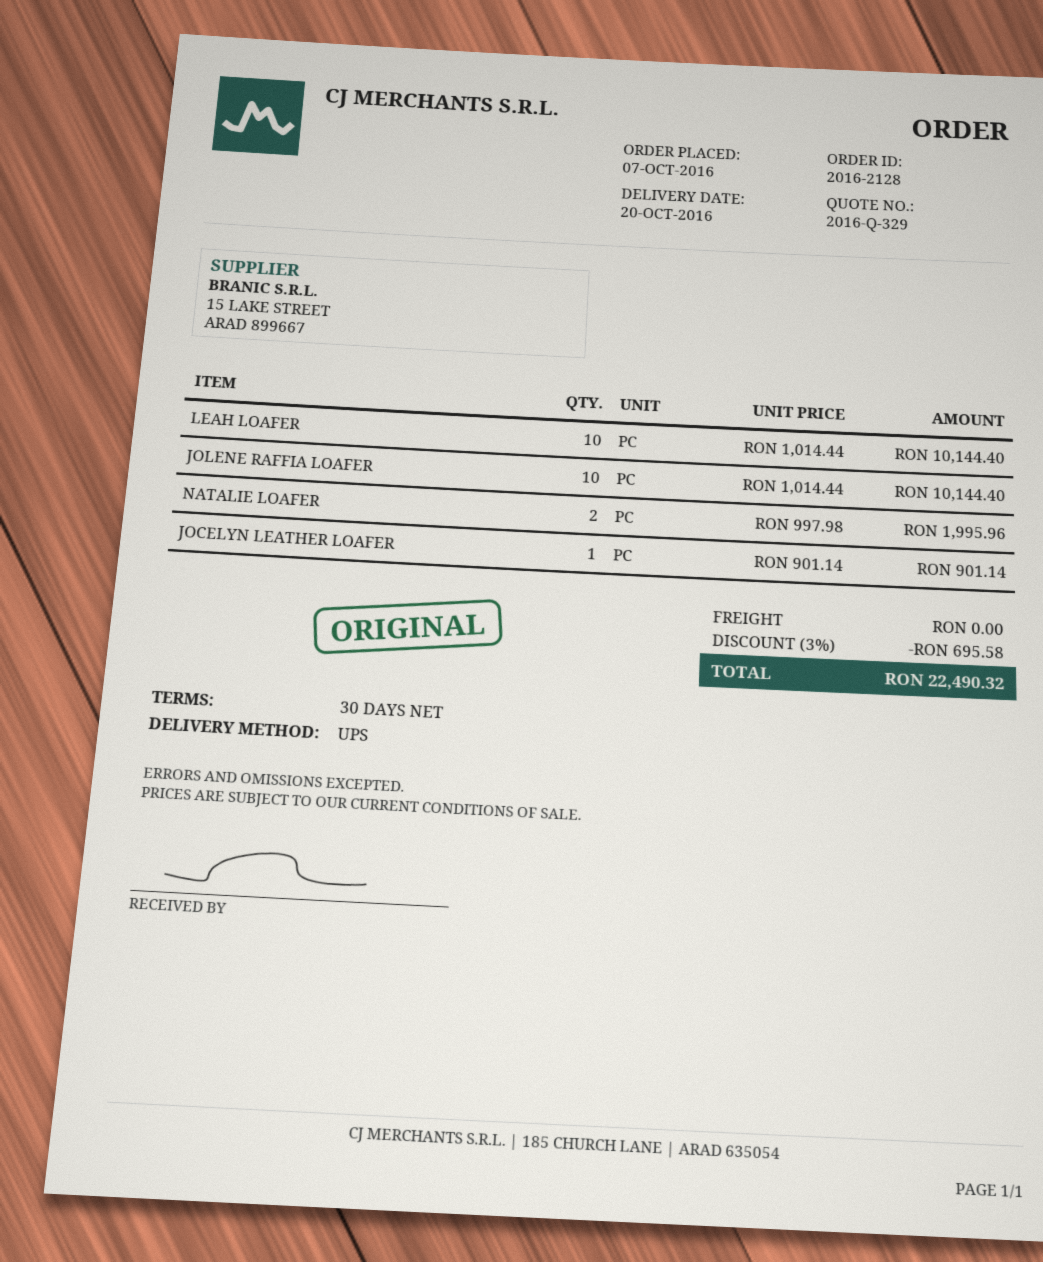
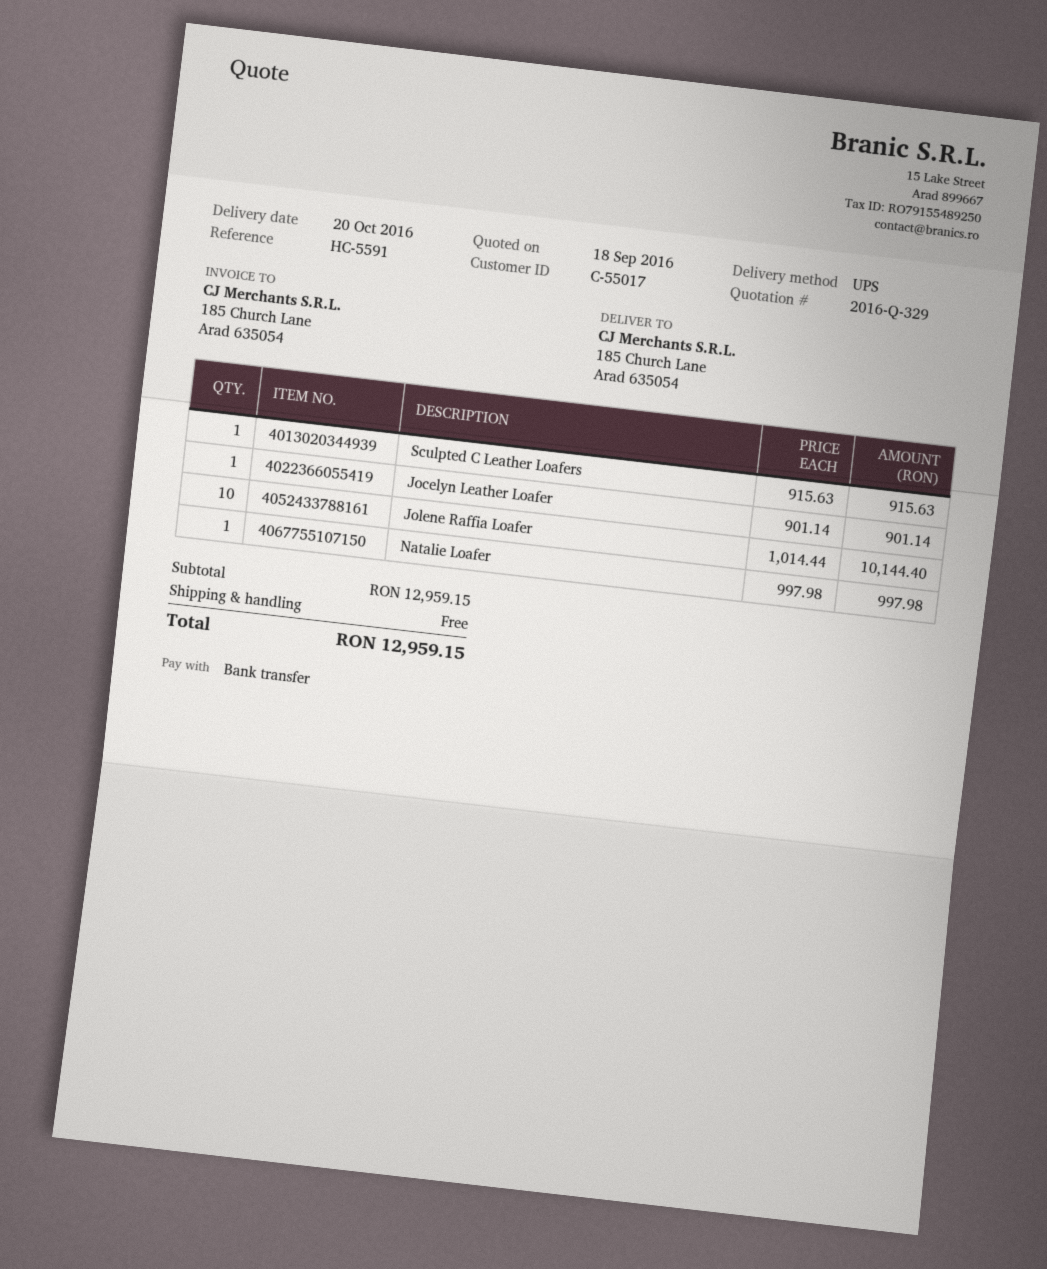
LEAH LOAFER: 10 x 1014.44 = 10144.40 -> none
NATALIE LOAFER: 2 x 997.98 = 1995.96 -> 1 x 997.98 = 997.98
Sculpted C Leather Loafers: none -> 1 x 915.63 = 915.63
discount: 3% = 695.58 -> none
total: 22490.32 -> 12959.15

